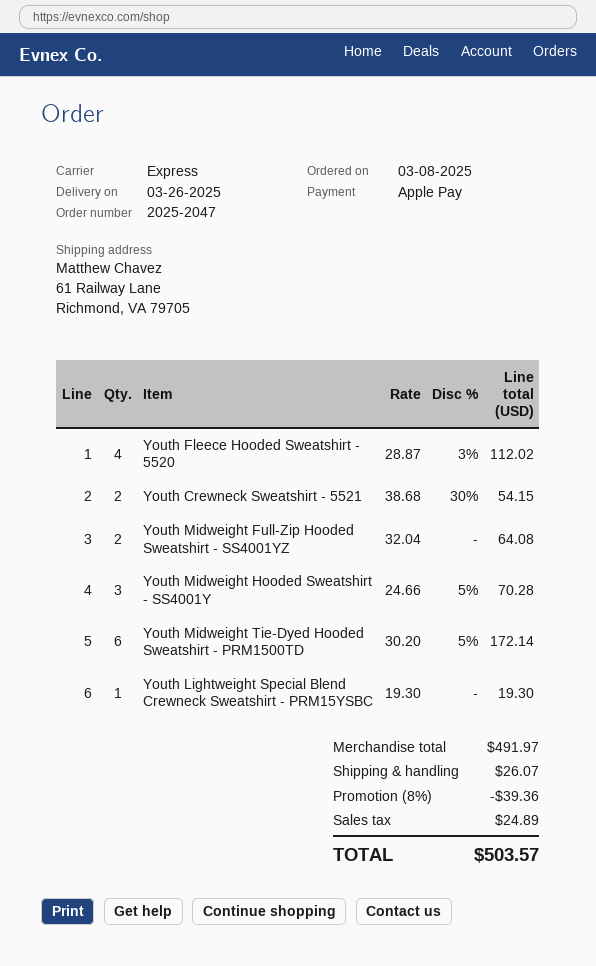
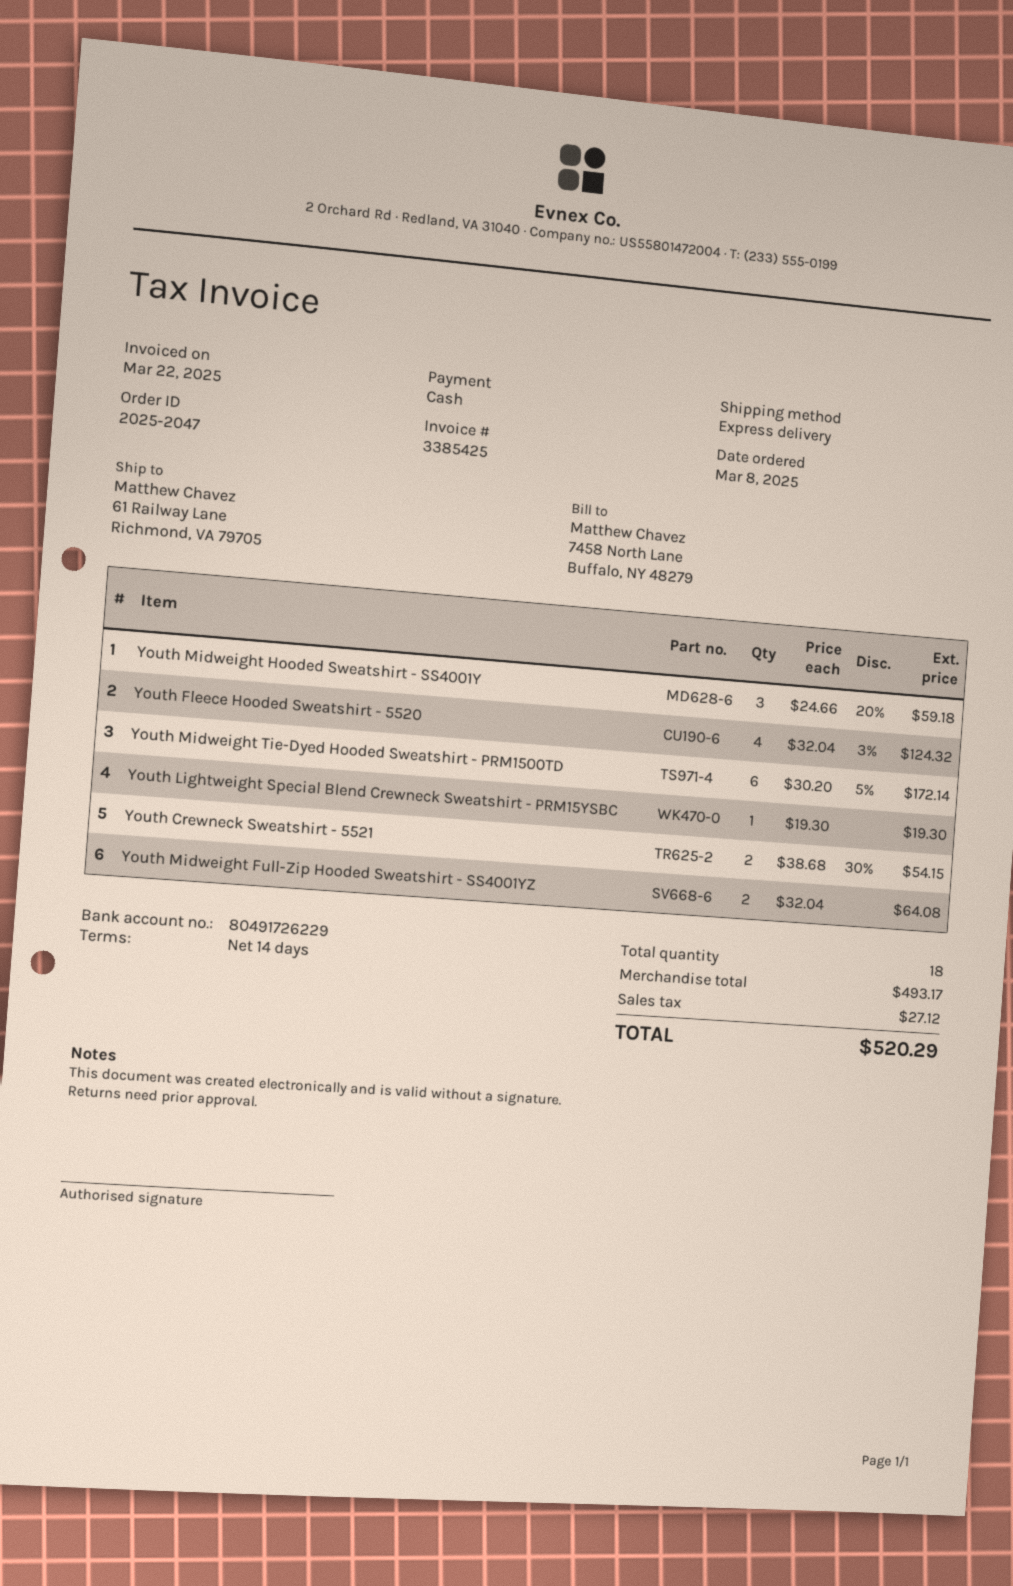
payment method: Apple Pay -> cash
Youth Fleece Hooded Sweatshirt - 5520: 4 x 28.87 - 3% = 112.02 -> 4 x 32.04 - 3% = 124.32
Youth Midweight Hooded Sweatshirt - SS4001Y: 3 x 24.66 - 5% = 70.28 -> 3 x 24.66 - 20% = 59.18
subtotal: 491.97 -> 493.17
discount: 8% = 39.36 -> none
shipping: 26.07 -> none
tax: 24.89 -> 27.12
total: 503.57 -> 520.29

